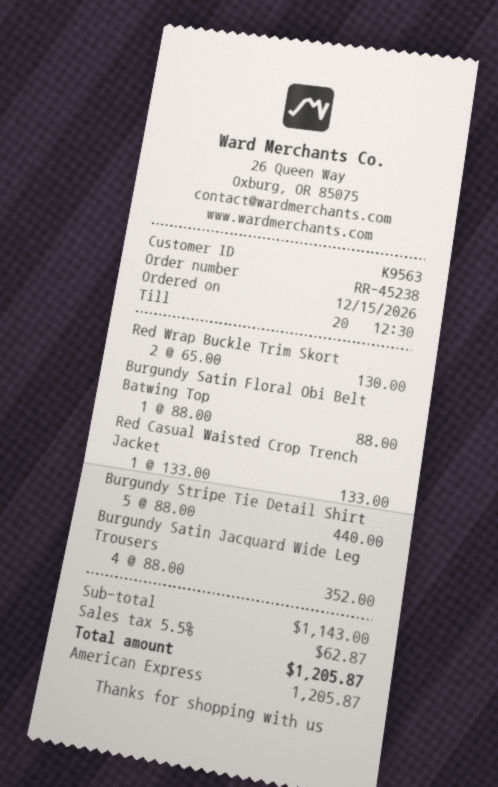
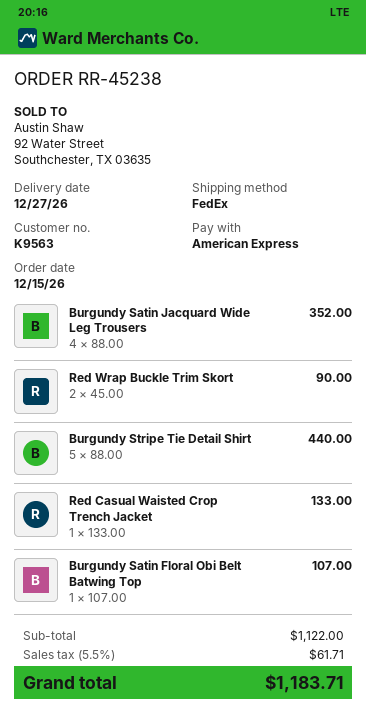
Red Wrap Buckle Trim Skort: 2 x 65.00 = 130.00 -> 2 x 45.00 = 90.00
Burgundy Satin Floral Obi Belt Batwing Top: 1 x 88.00 = 88.00 -> 1 x 107.00 = 107.00
subtotal: 1143.00 -> 1122.00
tax: 5.5% = 62.87 -> 5.5% = 61.71
total: 1205.87 -> 1183.71

